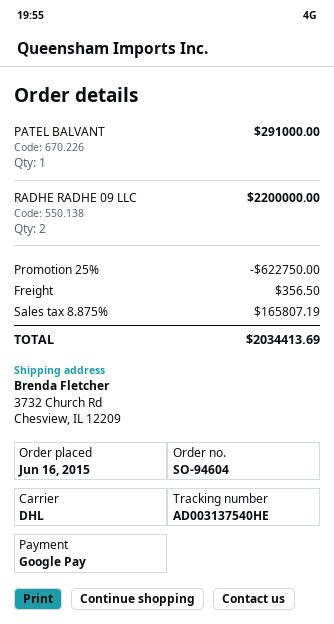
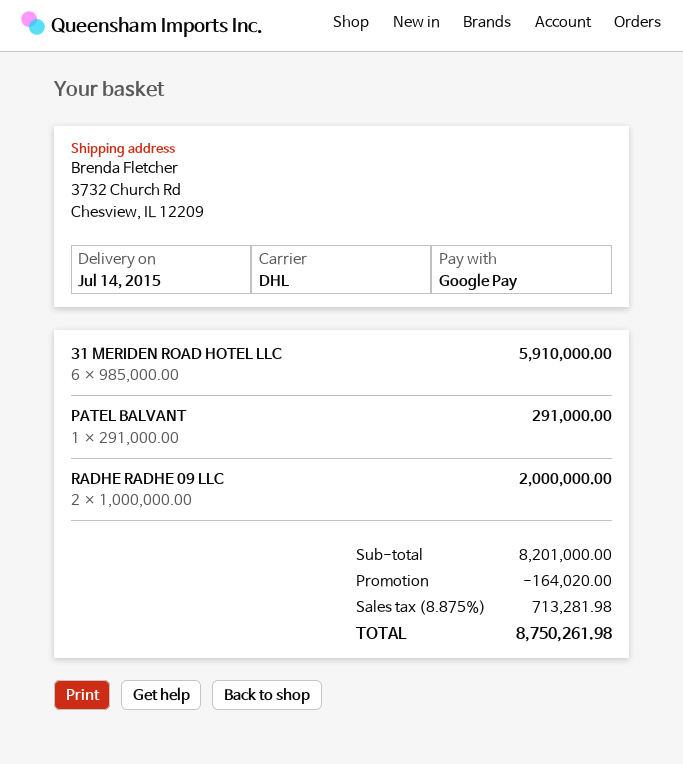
RADHE RADHE 09 LLC: 2 for 2200000.00 -> 2 for 2000000.00
31 MERIDEN ROAD HOTEL LLC: none -> 6 for 5910000.00
discount: 622750.00 -> 164020.00
shipping: 356.50 -> none
tax: 8.875% = 165807.19 -> 8.875% = 713281.98
total: 2034413.69 -> 8750261.98

